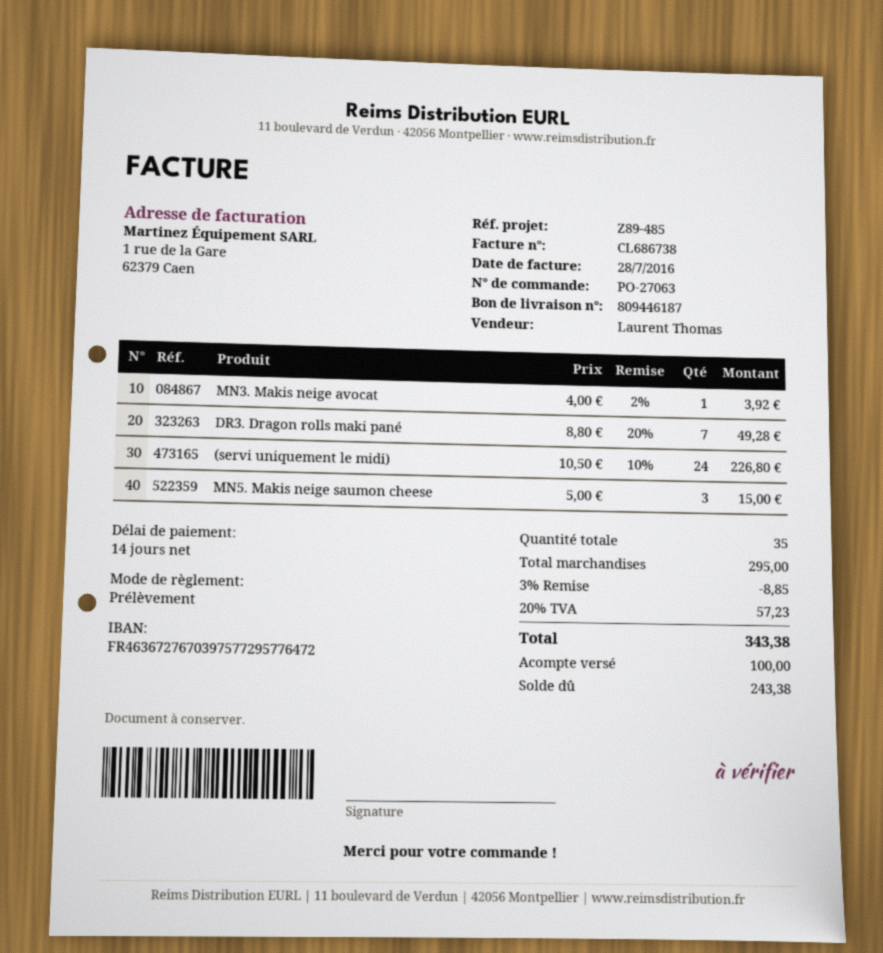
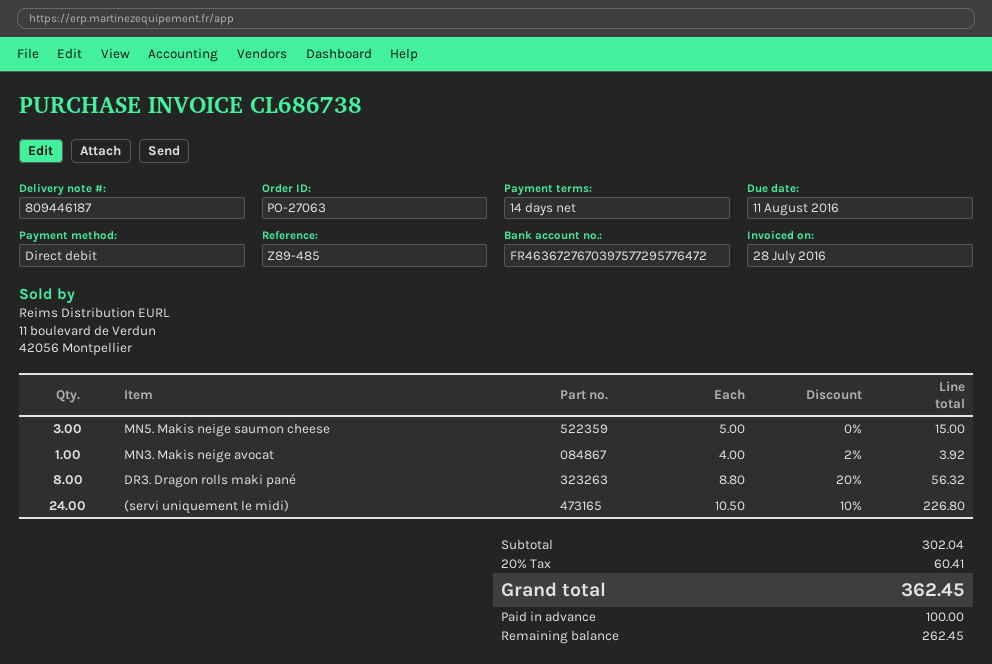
DR3. Dragon rolls maki pané: 7 x 8.80 - 20% = 49.28 -> 8 x 8.80 - 20% = 56.32
subtotal: 295.00 -> 302.04
discount: 3% = 8.85 -> none
tax: 20% = 57.23 -> 20% = 60.41
total: 343.38 -> 362.45
balance: 243.38 -> 262.45

